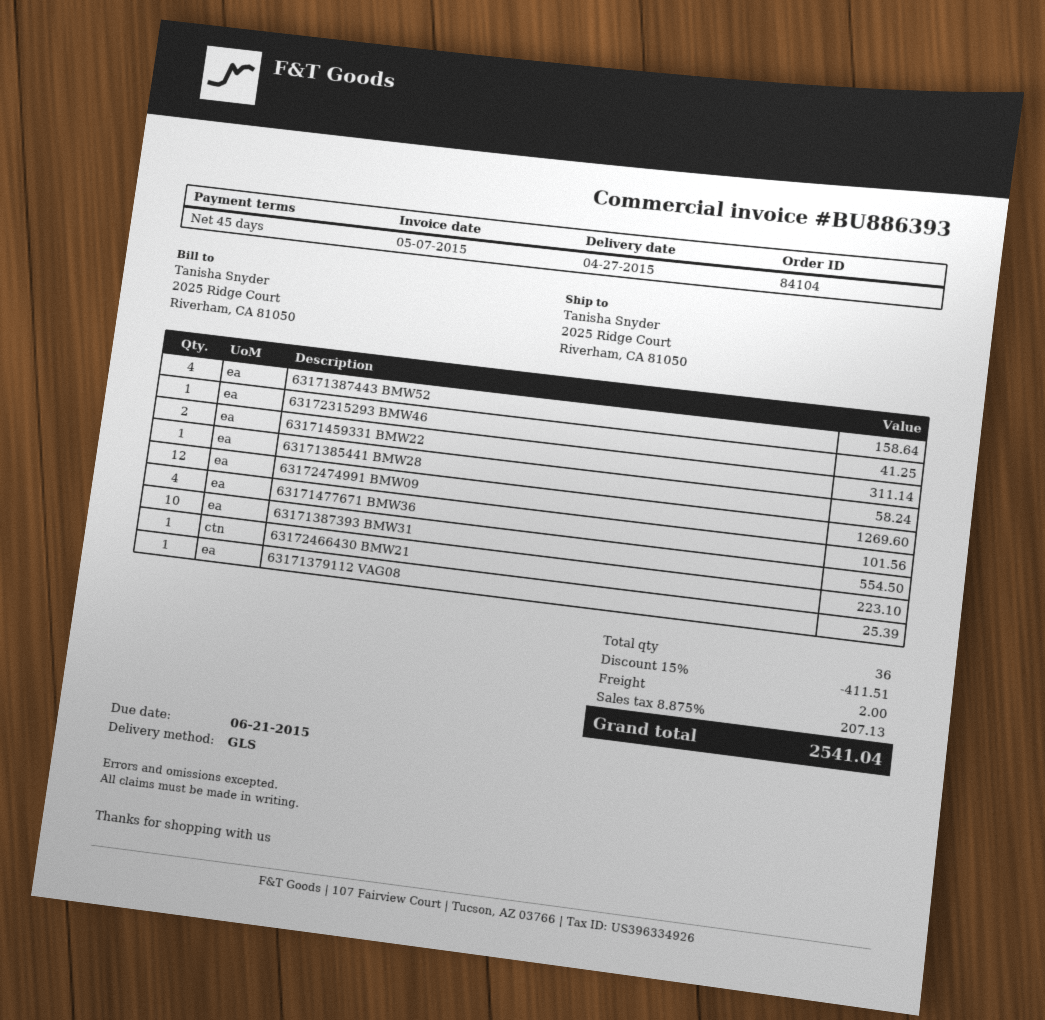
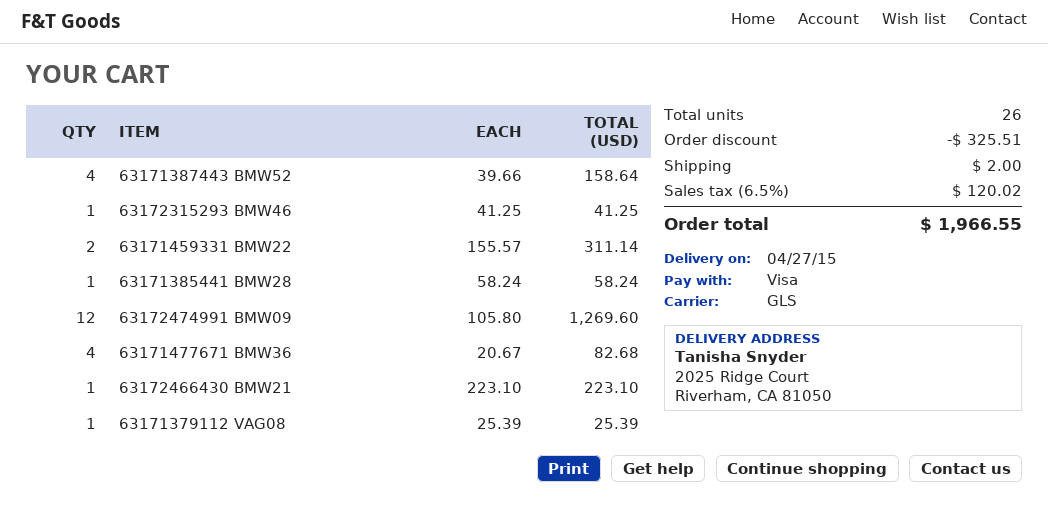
63171477671 BMW36: 4 for 101.56 -> 4 for 82.68
63171387393 BMW31: 10 for 554.50 -> none
total quantity: 36 -> 26
discount: 411.51 -> 325.51
tax: 8.875% = 207.13 -> 6.5% = 120.02
total: 2541.04 -> 1966.55

